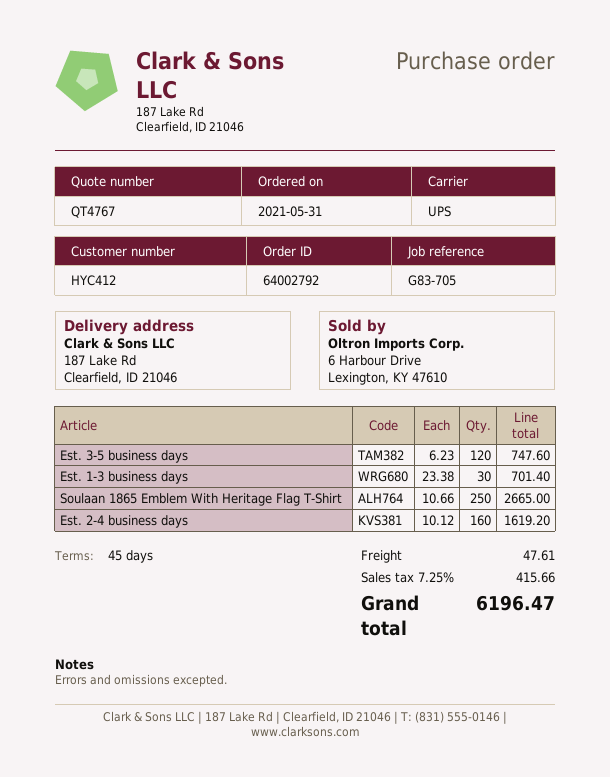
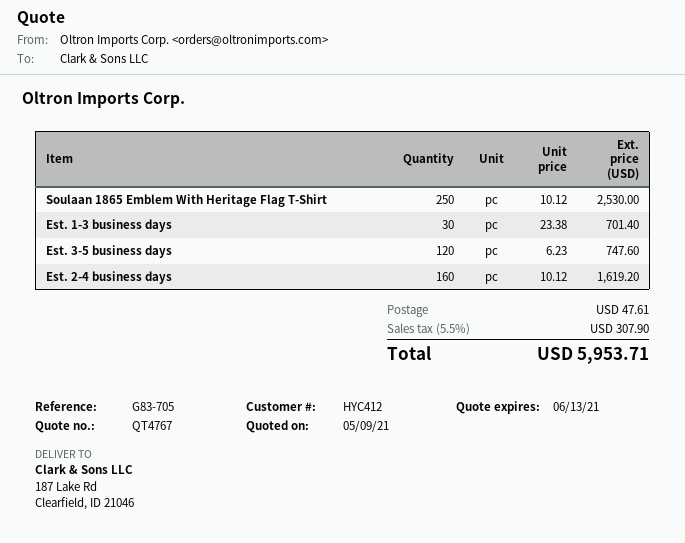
Soulaan 1865 Emblem With Heritage Flag T-Shirt: 250 x 10.66 = 2665.00 -> 250 x 10.12 = 2530.00
tax: 7.25% = 415.66 -> 5.5% = 307.90
total: 6196.47 -> 5953.71

